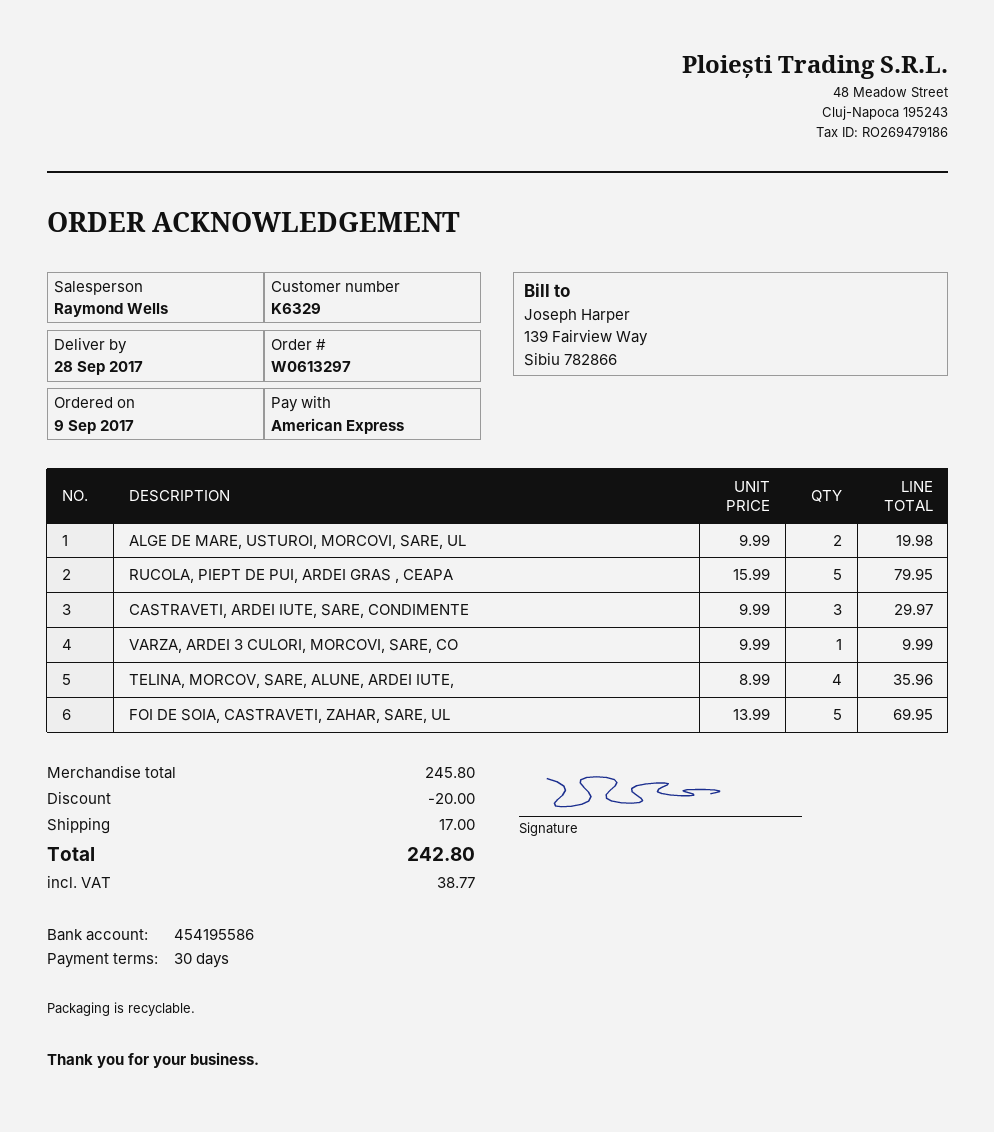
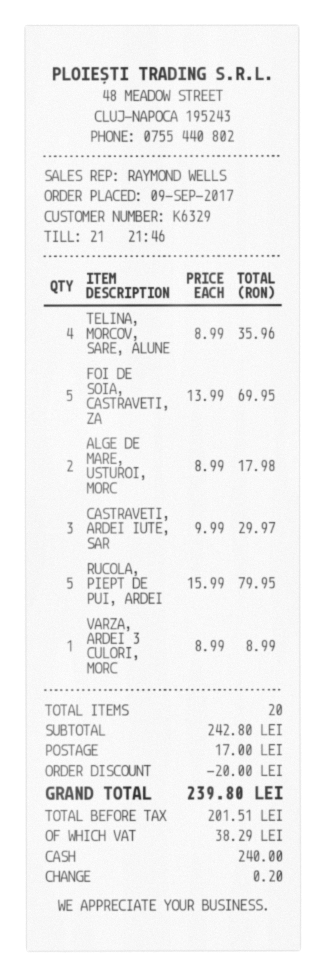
payment method: American Express -> cash
ALGE DE MARE, USTUROI, MORCOVI, SARE, UL: 2 x 9.99 = 19.98 -> 2 x 8.99 = 17.98
VARZA, ARDEI 3 CULORI, MORCOVI, SARE, CO: 1 x 9.99 = 9.99 -> 1 x 8.99 = 8.99
subtotal: 245.80 -> 242.80
tax: 38.77 -> 38.29
total: 242.80 -> 239.80

